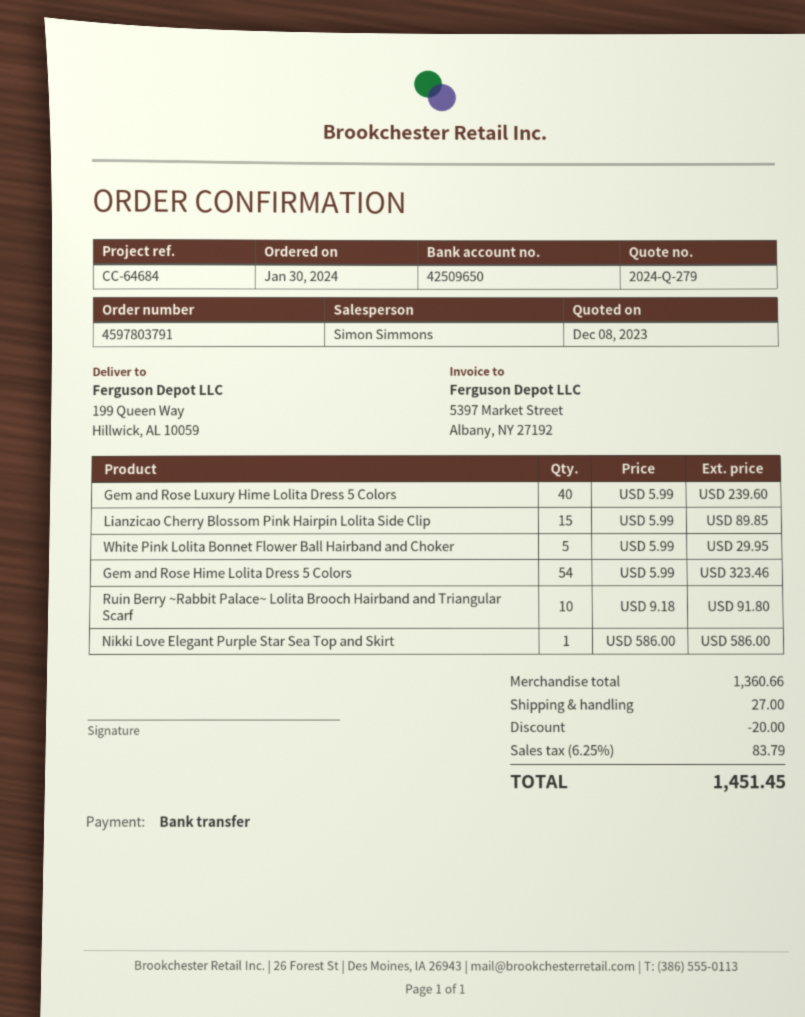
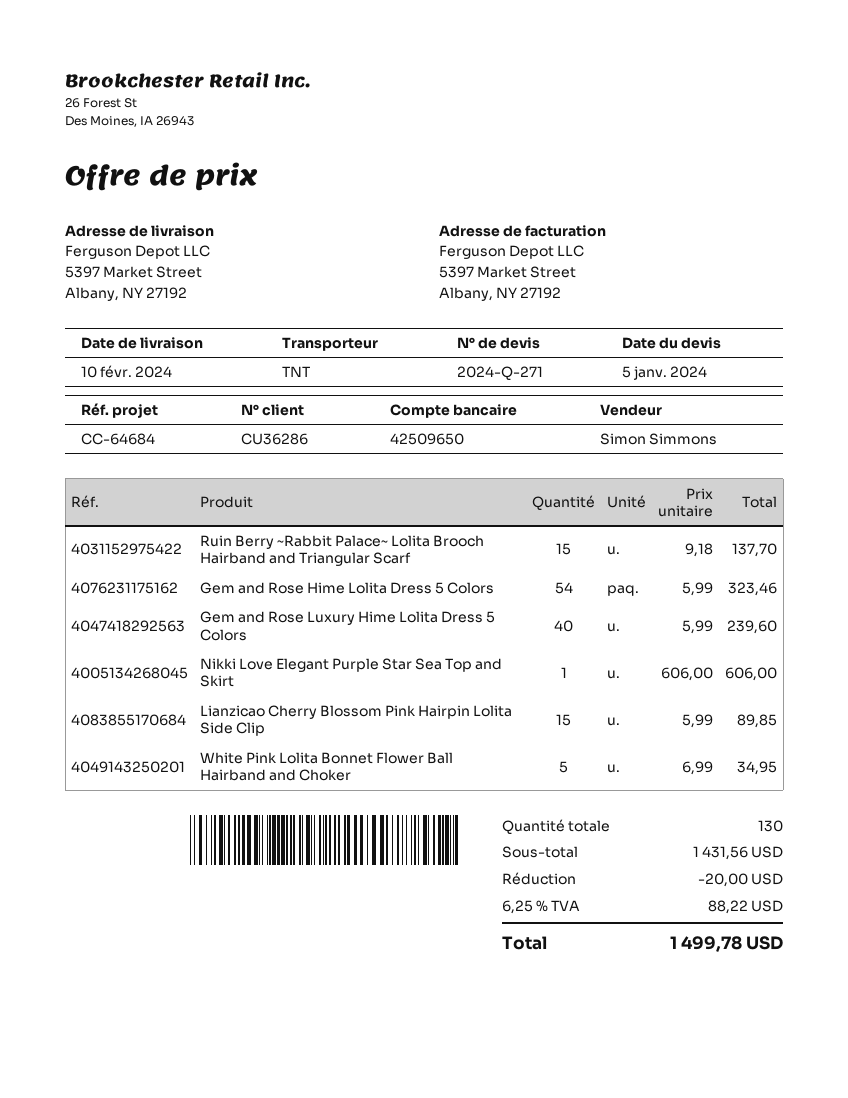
quote number: 2024-Q-279 -> 2024-Q-271
quote date: 2023-12-08 -> 2024-01-05
ship to: 199 Queen Way, Hillwick, AL 10059 -> 5397 Market Street, Albany, NY 27192
White Pink Lolita Bonnet Flower Ball Hairband and Choker: 5 x 5.99 = 29.95 -> 5 x 6.99 = 34.95
Ruin Berry ~Rabbit Palace~ Lolita Brooch Hairband and Triangular Scarf: 10 x 9.18 = 91.80 -> 15 x 9.18 = 137.70
Nikki Love Elegant Purple Star Sea Top and Skirt: 1 x 586.00 = 586.00 -> 1 x 606.00 = 606.00
subtotal: 1360.66 -> 1431.56
shipping: 27.00 -> none
tax: 6.25% = 83.79 -> 6.25% = 88.22
total: 1451.45 -> 1499.78

